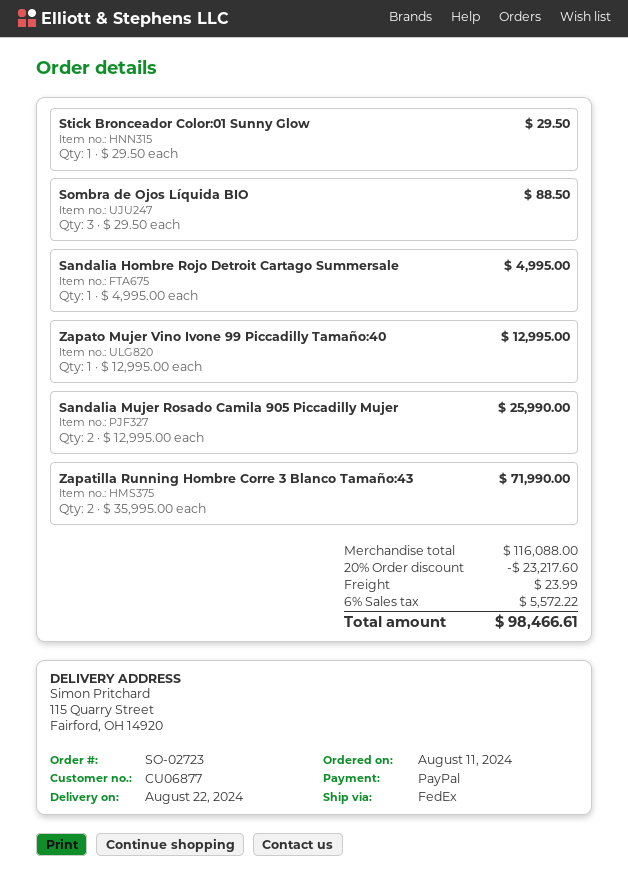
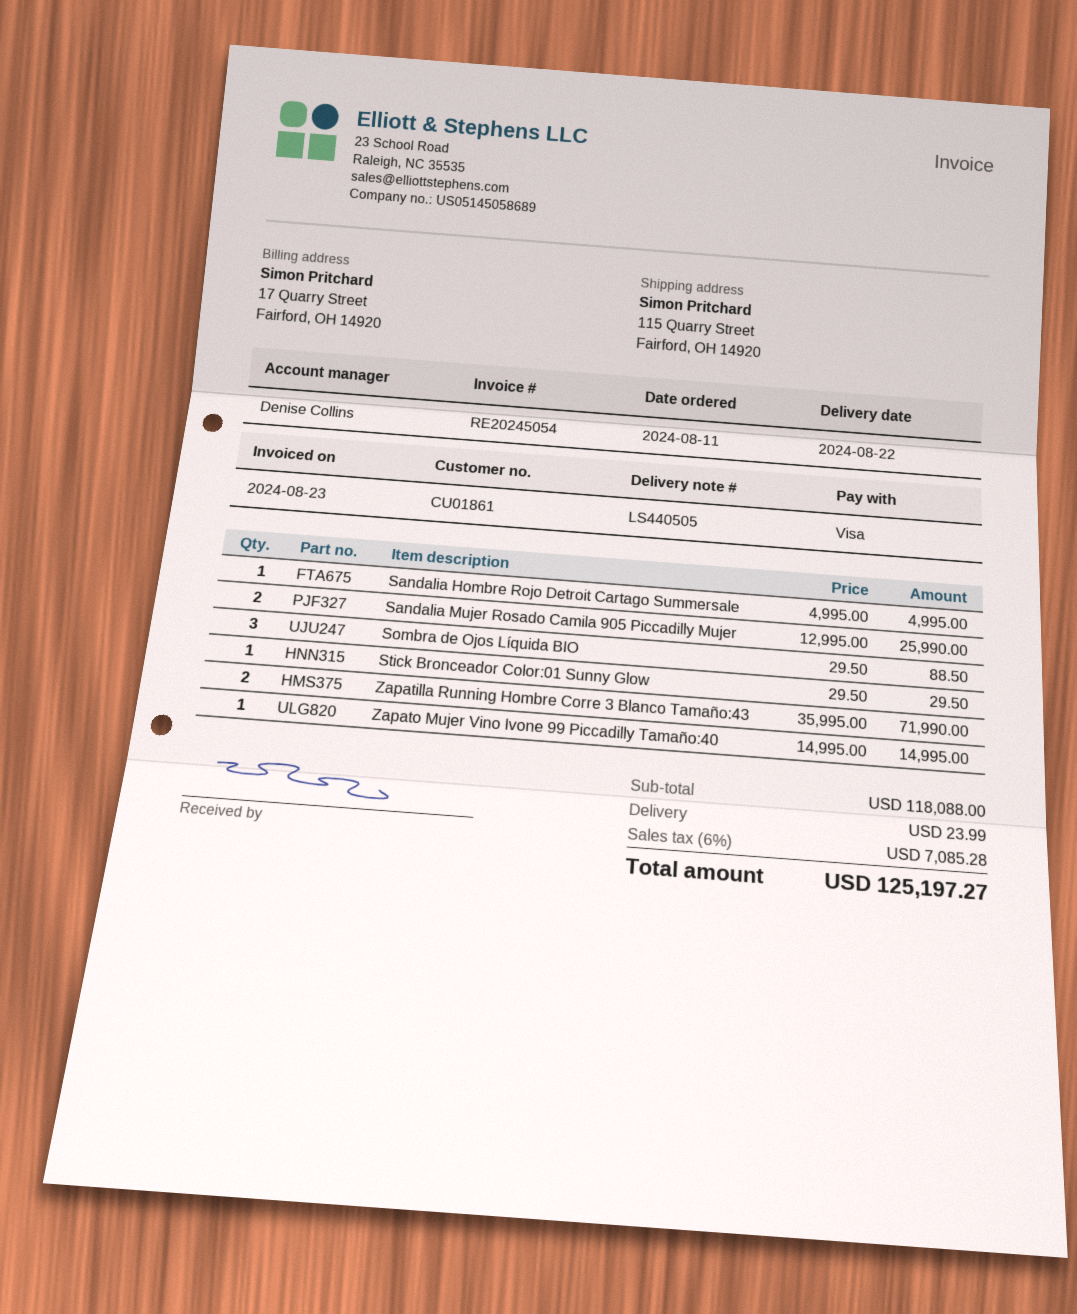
customer number: CU06877 -> CU01861
payment method: PayPal -> Visa
Zapato Mujer Vino Ivone 99 Piccadilly Tamaño:40: 1 x 12995.00 = 12995.00 -> 1 x 14995.00 = 14995.00
subtotal: 116088.00 -> 118088.00
discount: 20% = 23217.60 -> none
tax: 6% = 5572.22 -> 6% = 7085.28
total: 98466.61 -> 125197.27

